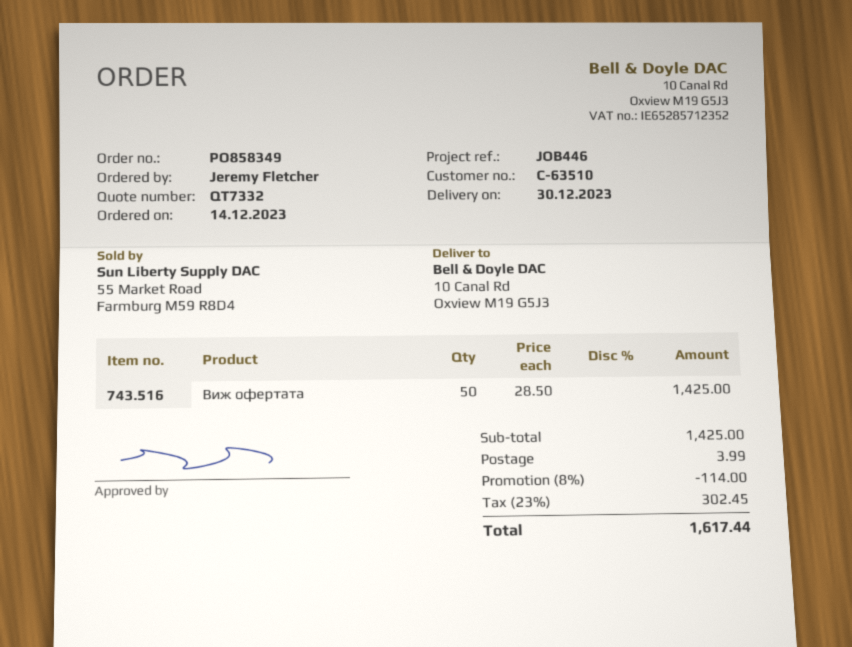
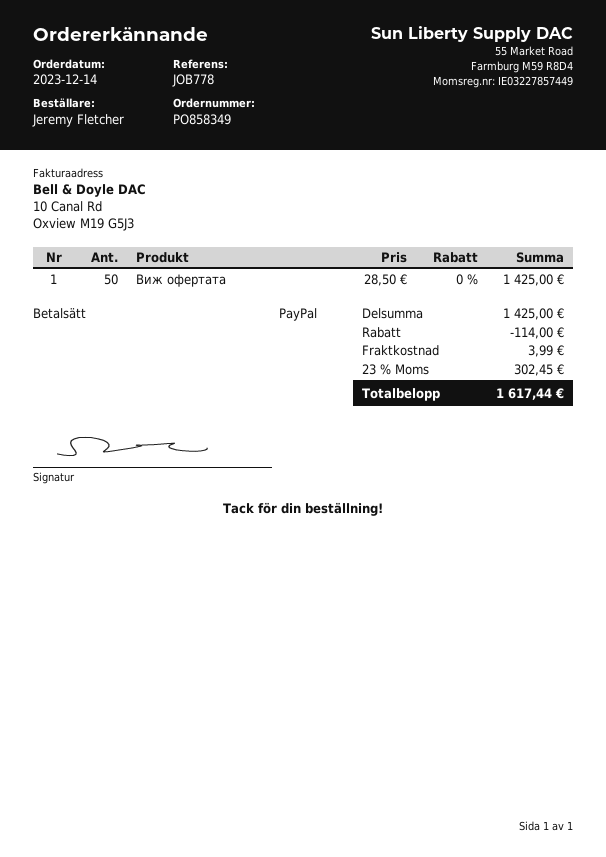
reference: JOB446 -> JOB778

